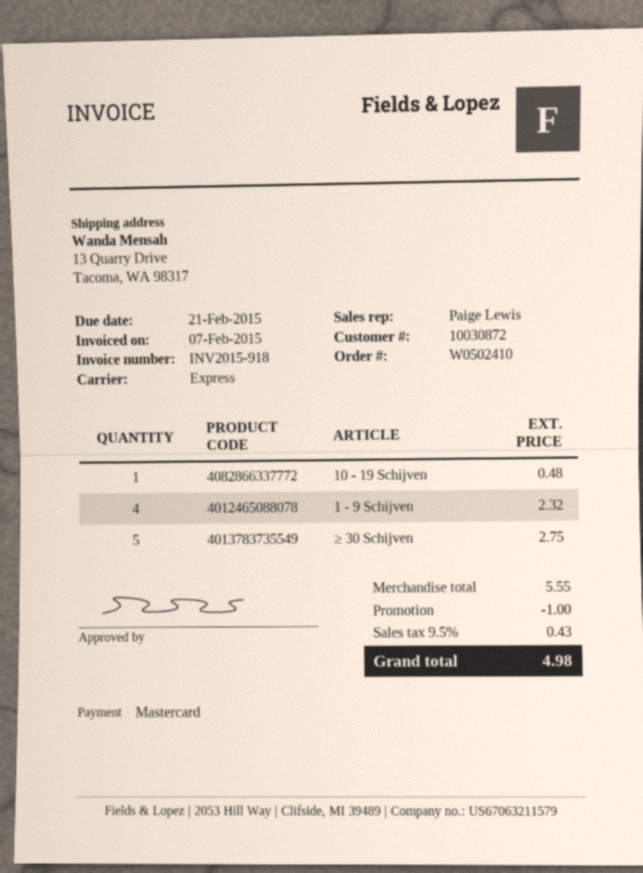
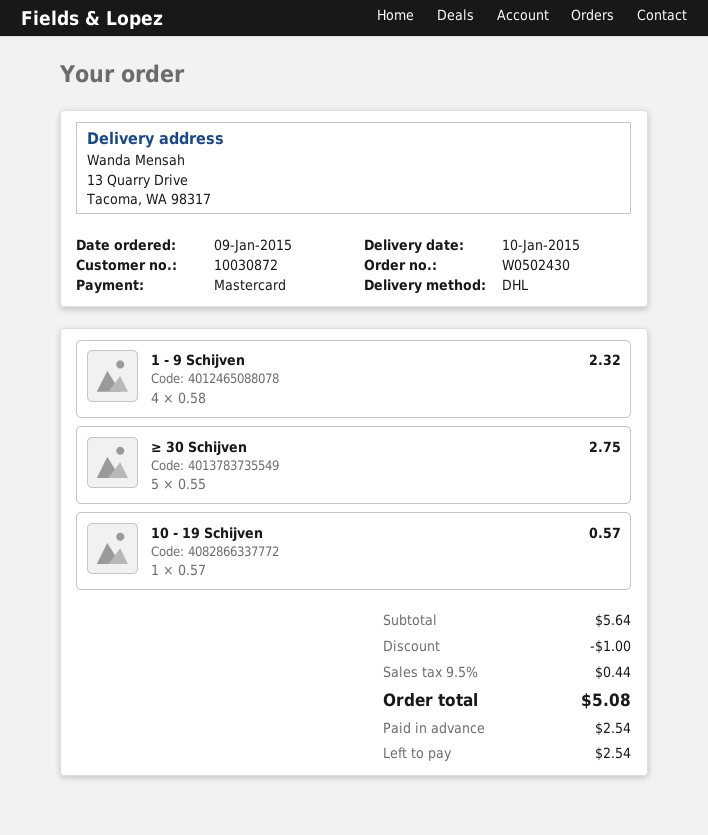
order number: W0502410 -> W0502430
shipping method: express -> DHL
10 - 19 Schijven: 1 for 0.48 -> 1 for 0.57
subtotal: 5.55 -> 5.64
tax: 9.5% = 0.43 -> 9.5% = 0.44
total: 4.98 -> 5.08

